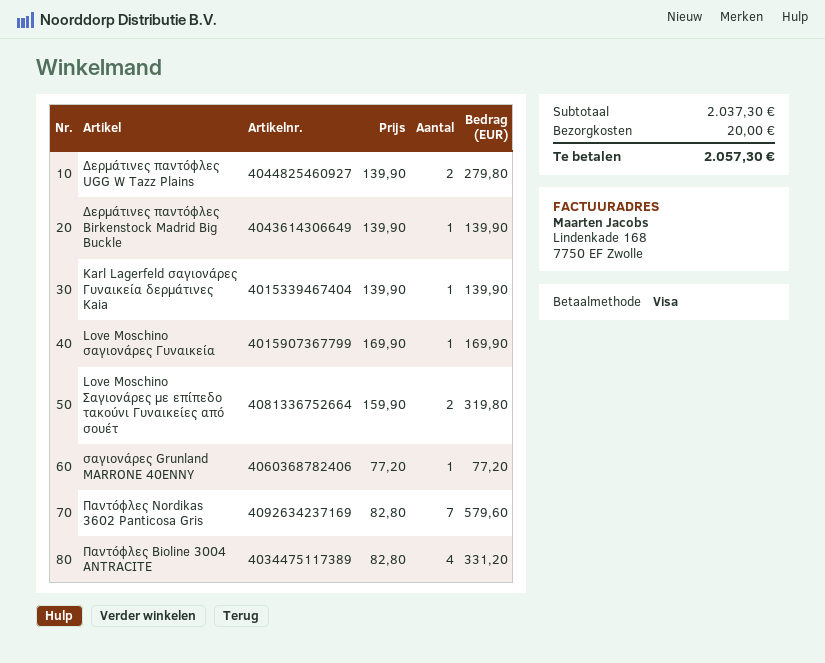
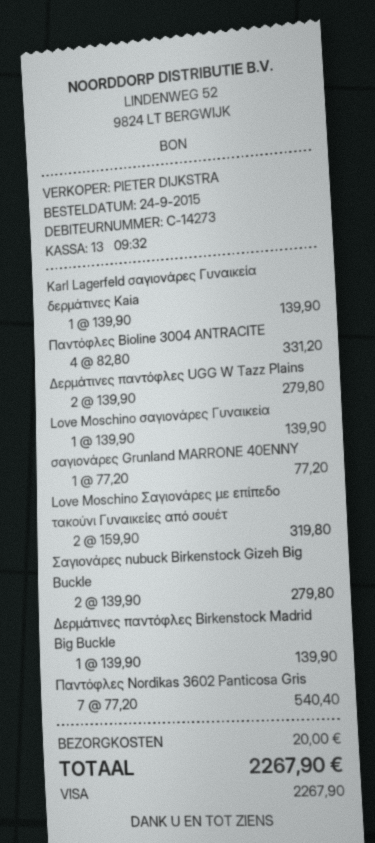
Love Moschino σαγιονάρες Γυναικεία: 1 x 169.90 = 169.90 -> 1 x 139.90 = 139.90
Παντόφλες Nordikas 3602 Panticosa Gris: 7 x 82.80 = 579.60 -> 7 x 77.20 = 540.40
Σαγιονάρες nubuck Birkenstock Gizeh Big Buckle: none -> 2 x 139.90 = 279.80
total: 2057.30 -> 2267.90

